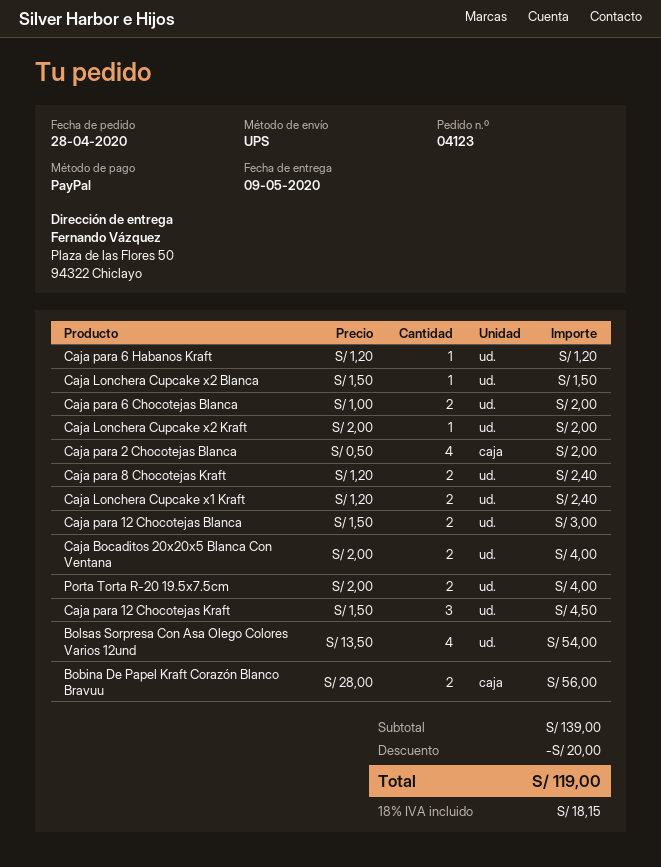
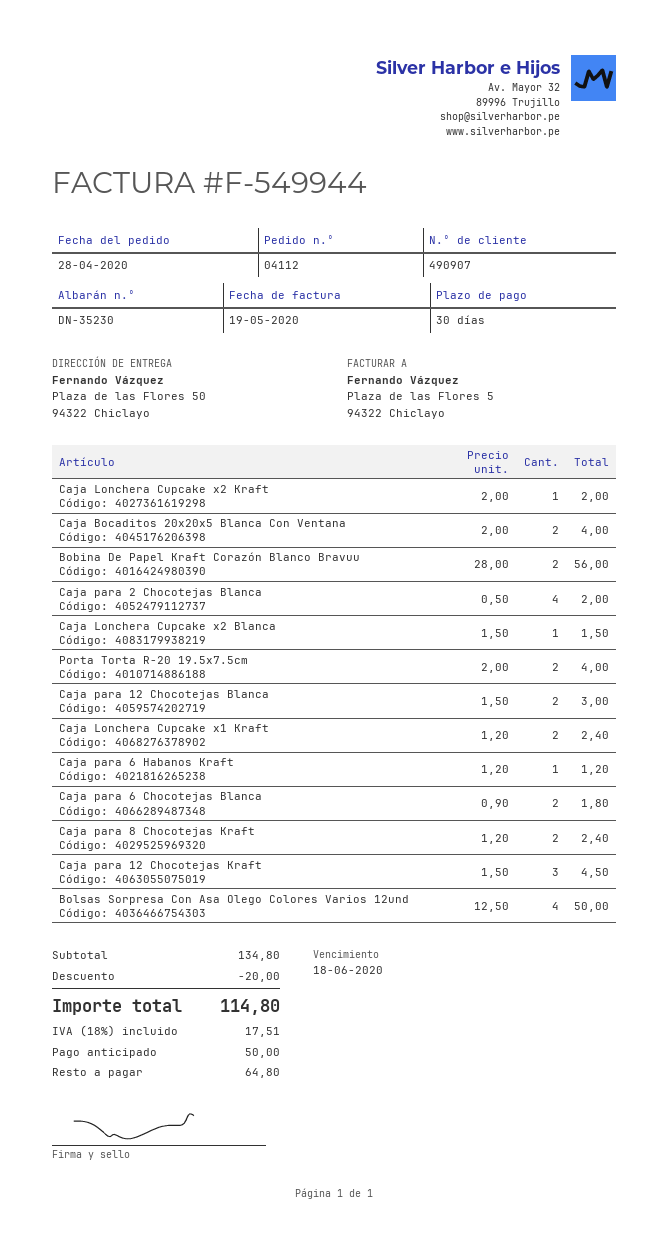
order number: 04123 -> 04112
Caja para 6 Chocotejas Blanca: 2 x 1.00 = 2.00 -> 2 x 0.90 = 1.80
Bolsas Sorpresa Con Asa Olego Colores Varios 12und: 4 x 13.50 = 54.00 -> 4 x 12.50 = 50.00
subtotal: 139.00 -> 134.80
tax: 18% = 18.15 -> 18% = 17.51
total: 119.00 -> 114.80

